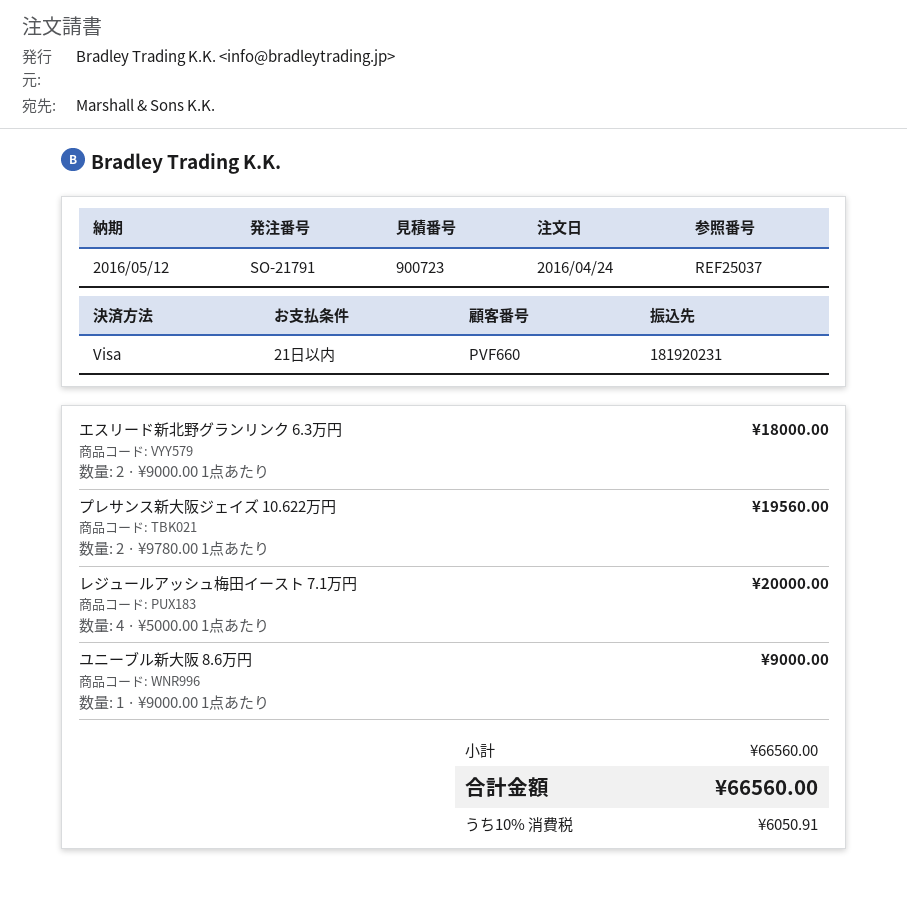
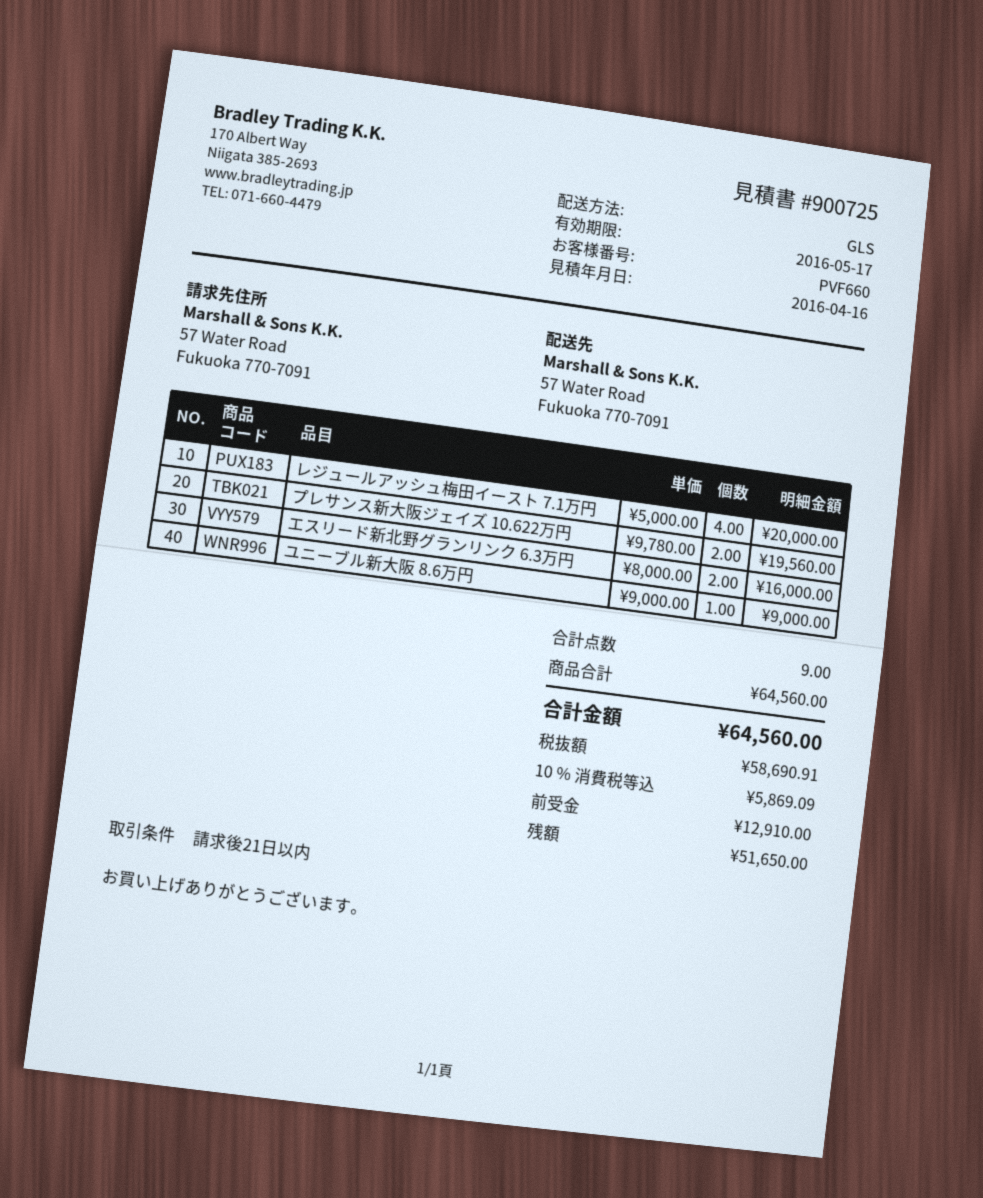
quote number: 900723 -> 900725
エスリード新北野グランリンク 6.3万円: 2 x 9000.00 = 18000.00 -> 2 x 8000.00 = 16000.00
subtotal: 66560.00 -> 64560.00
tax: 10% = 6050.91 -> 10% = 5869.09
total: 66560.00 -> 64560.00

